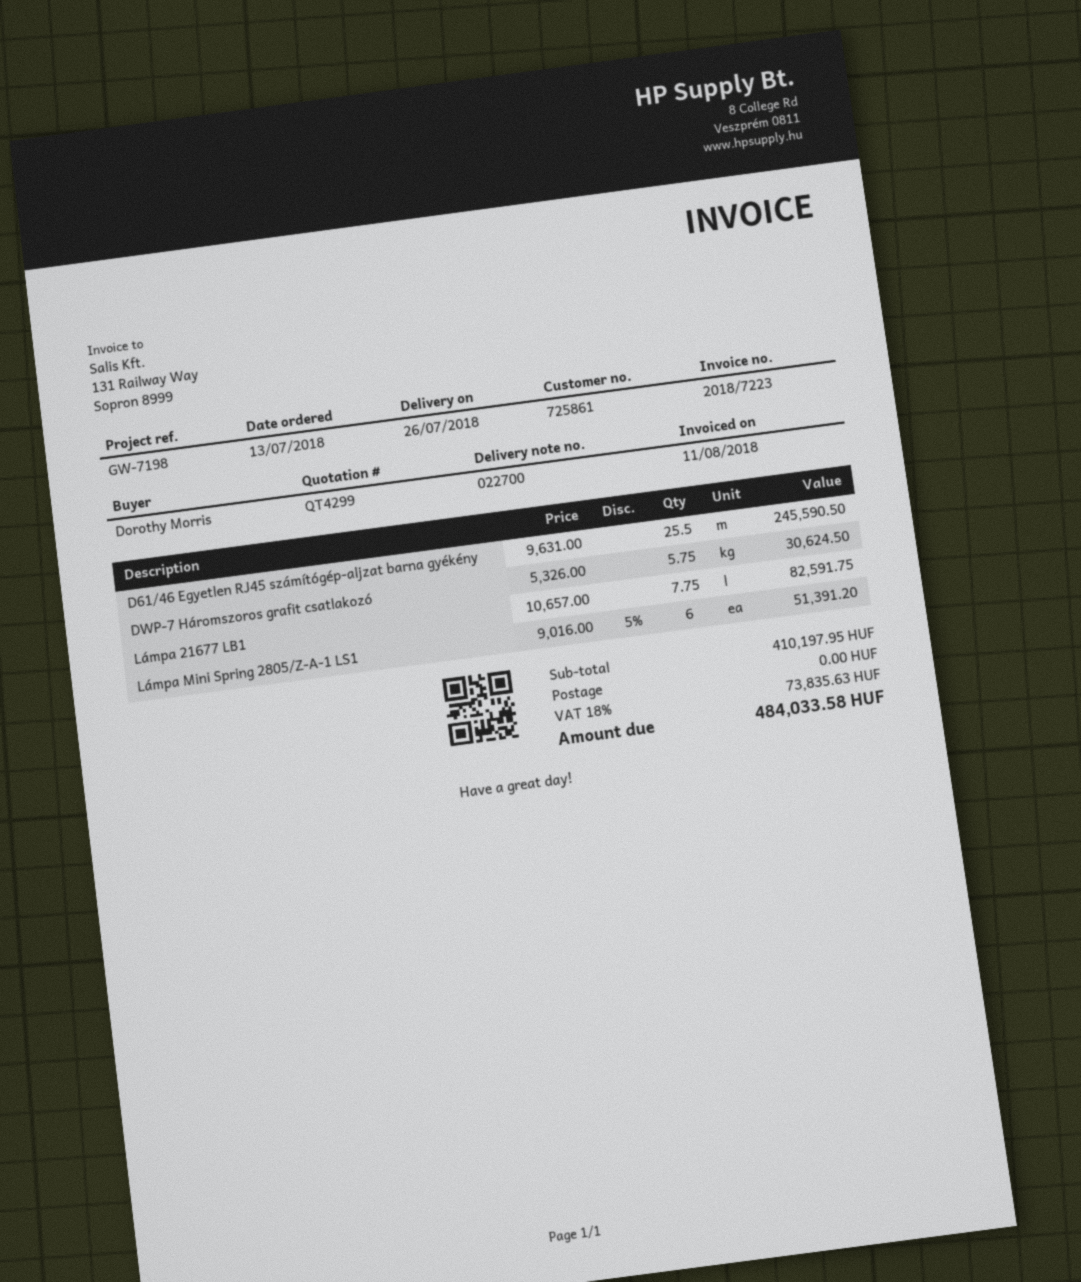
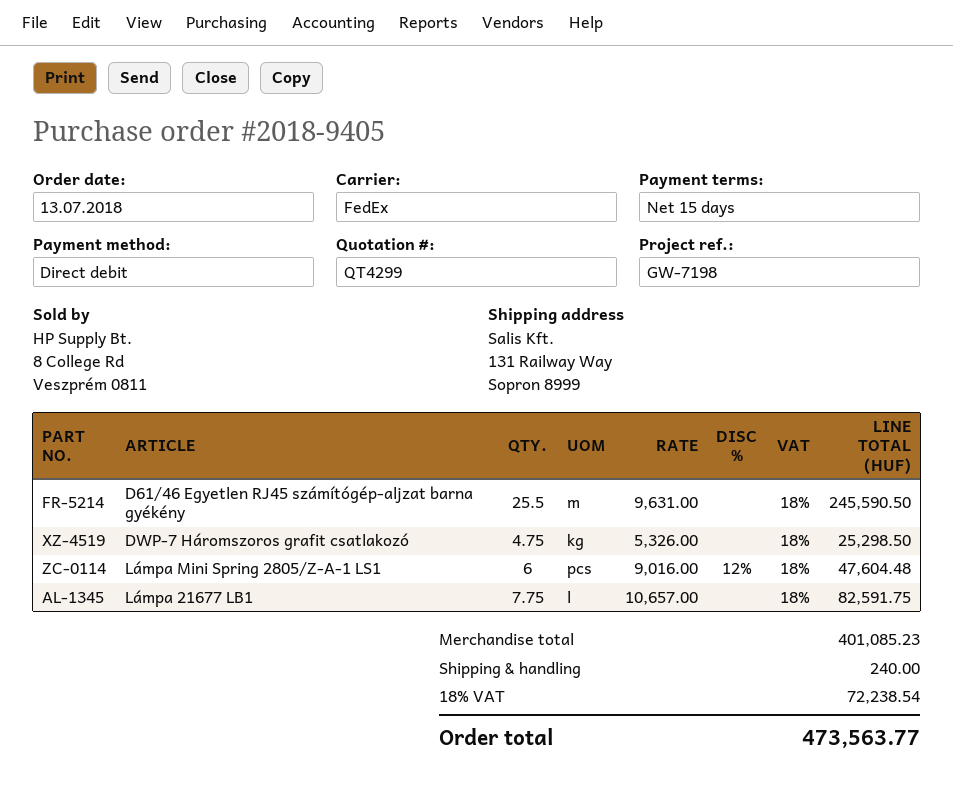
DWP-7 Háromszoros grafit csatlakozó: 5.75 x 5326.00 = 30624.50 -> 4.75 x 5326.00 = 25298.50
Lámpa Mini Spring 2805/Z-A-1 LS1: 6 x 9016.00 - 5% = 51391.20 -> 6 x 9016.00 - 12% = 47604.48
subtotal: 410197.95 -> 401085.23
shipping: 0.00 -> 240.00
tax: 18% = 73835.63 -> 18% = 72238.54
total: 484033.58 -> 473563.77

